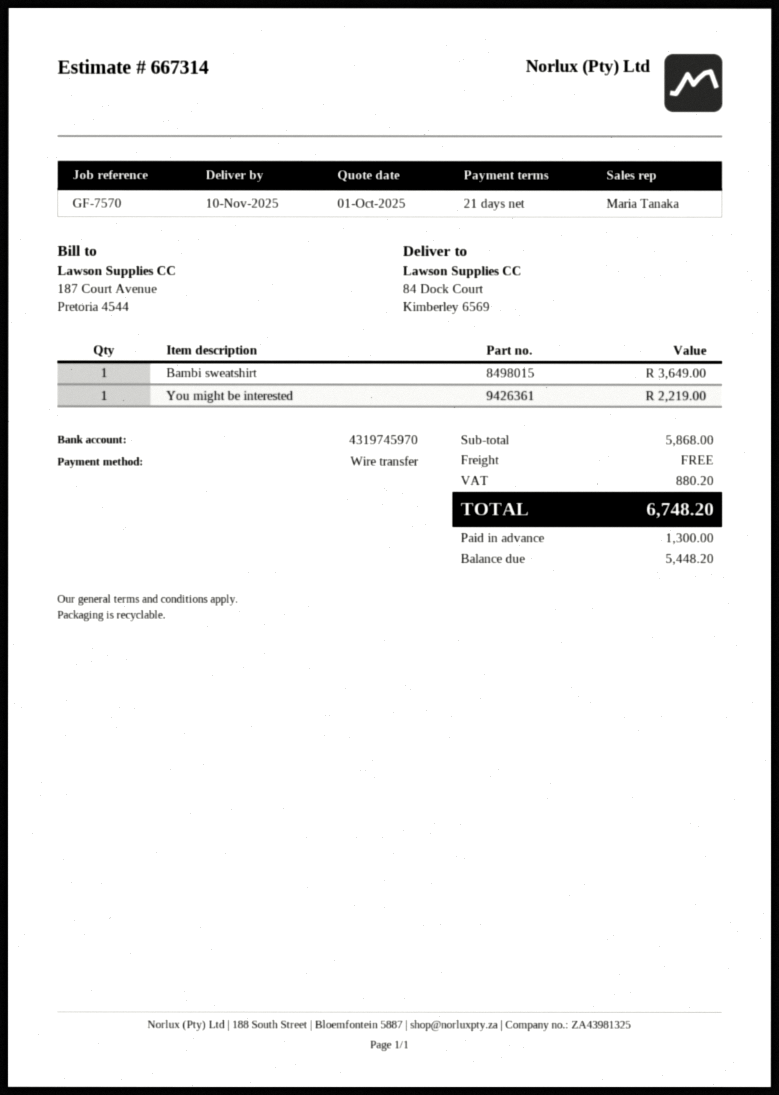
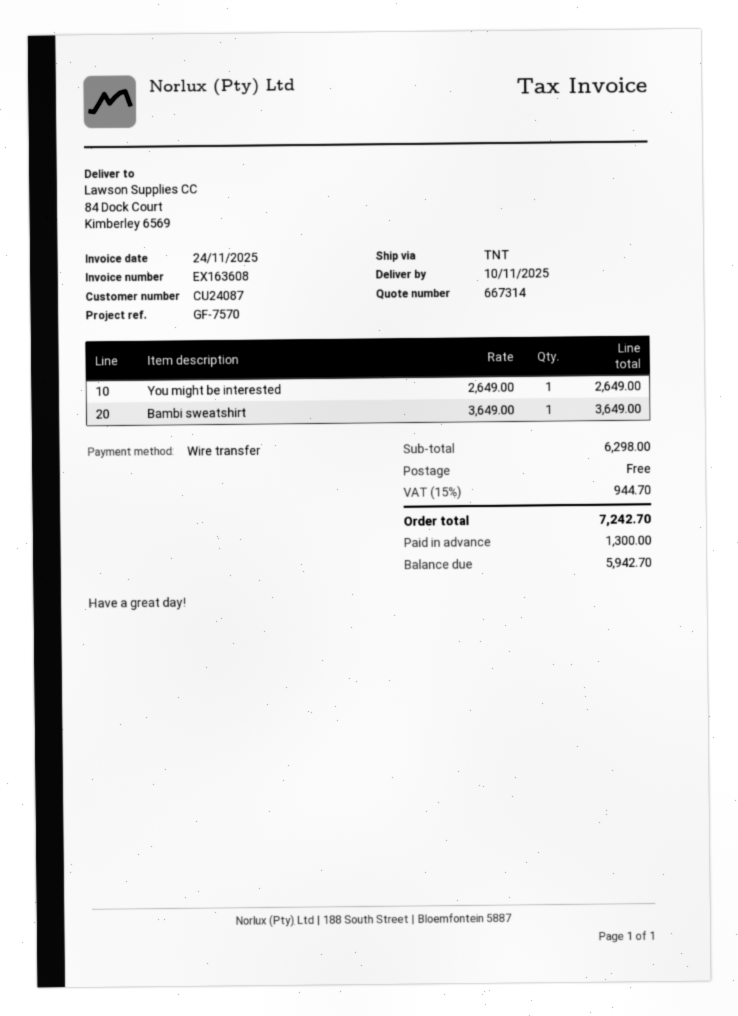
You might be interested: 1 for 2219.00 -> 1 for 2649.00
subtotal: 5868.00 -> 6298.00
tax: 880.20 -> 944.70
total: 6748.20 -> 7242.70
balance: 5448.20 -> 5942.70

